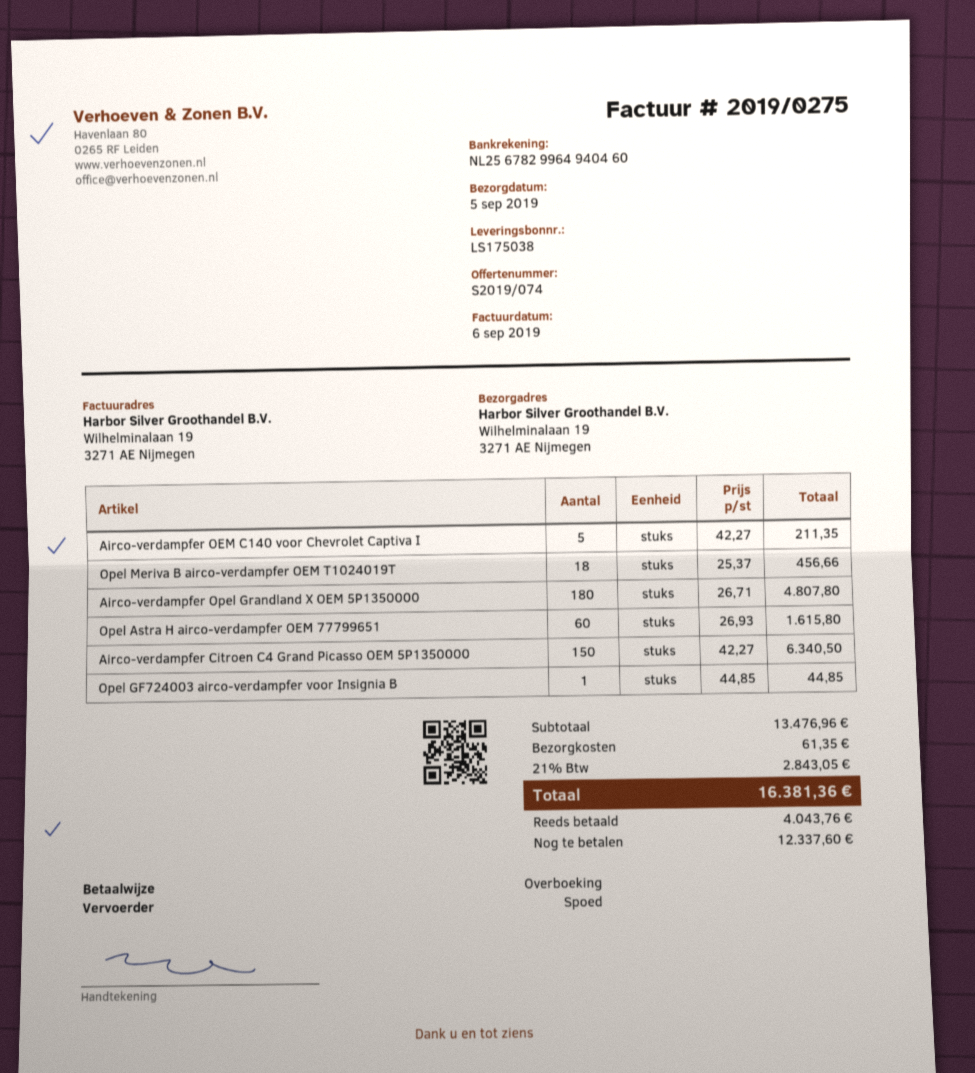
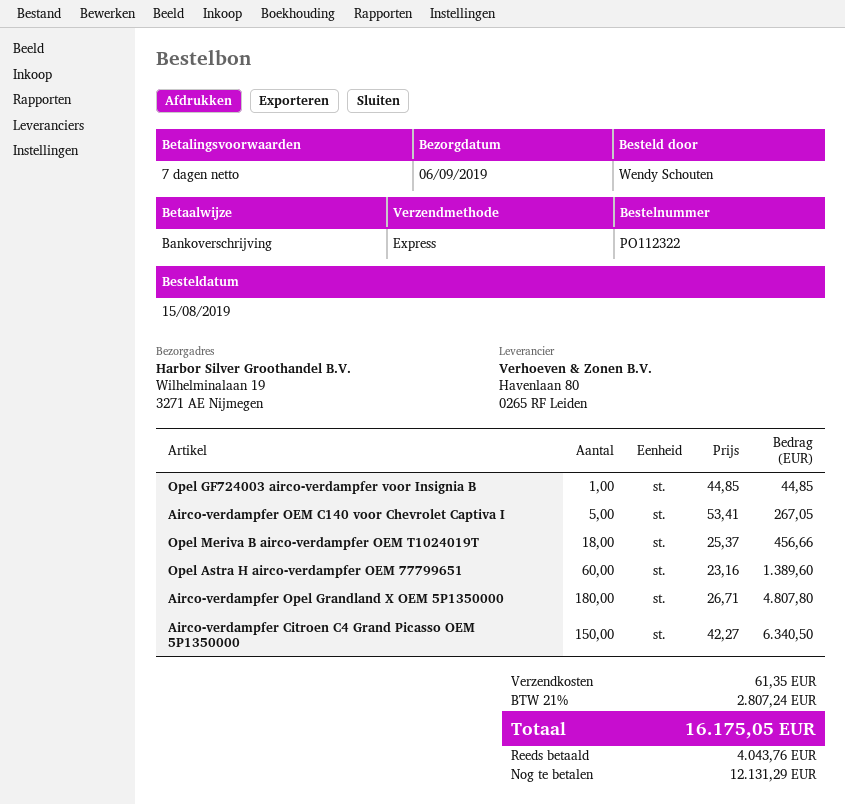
delivery date: 2019-09-05 -> 2019-09-06
Airco-verdampfer OEM C140 voor Chevrolet Captiva I: 5 x 42.27 = 211.35 -> 5 x 53.41 = 267.05
Opel Astra H airco-verdampfer OEM 77799651: 60 x 26.93 = 1615.80 -> 60 x 23.16 = 1389.60
tax: 21% = 2843.05 -> 21% = 2807.24
total: 16381.36 -> 16175.05
balance: 12337.60 -> 12131.29

